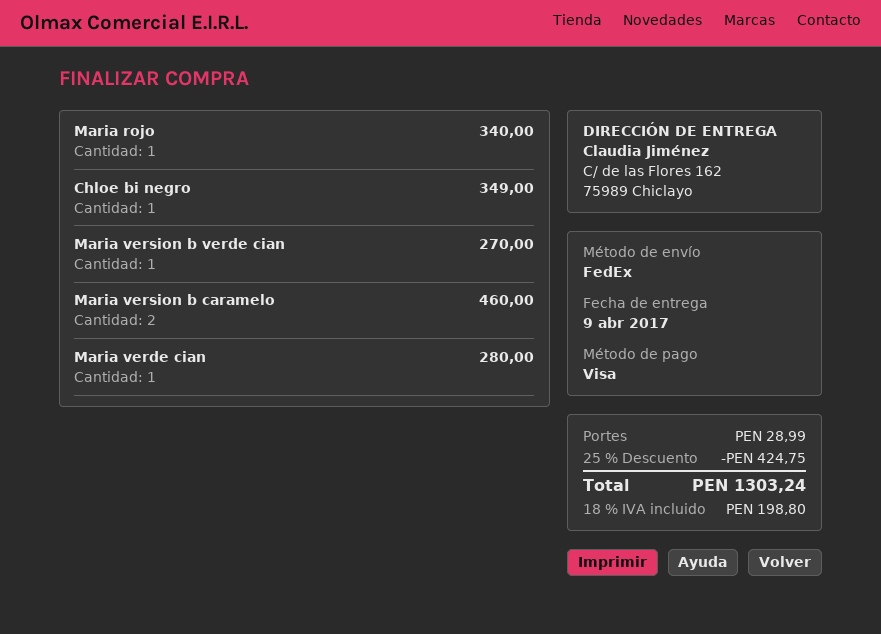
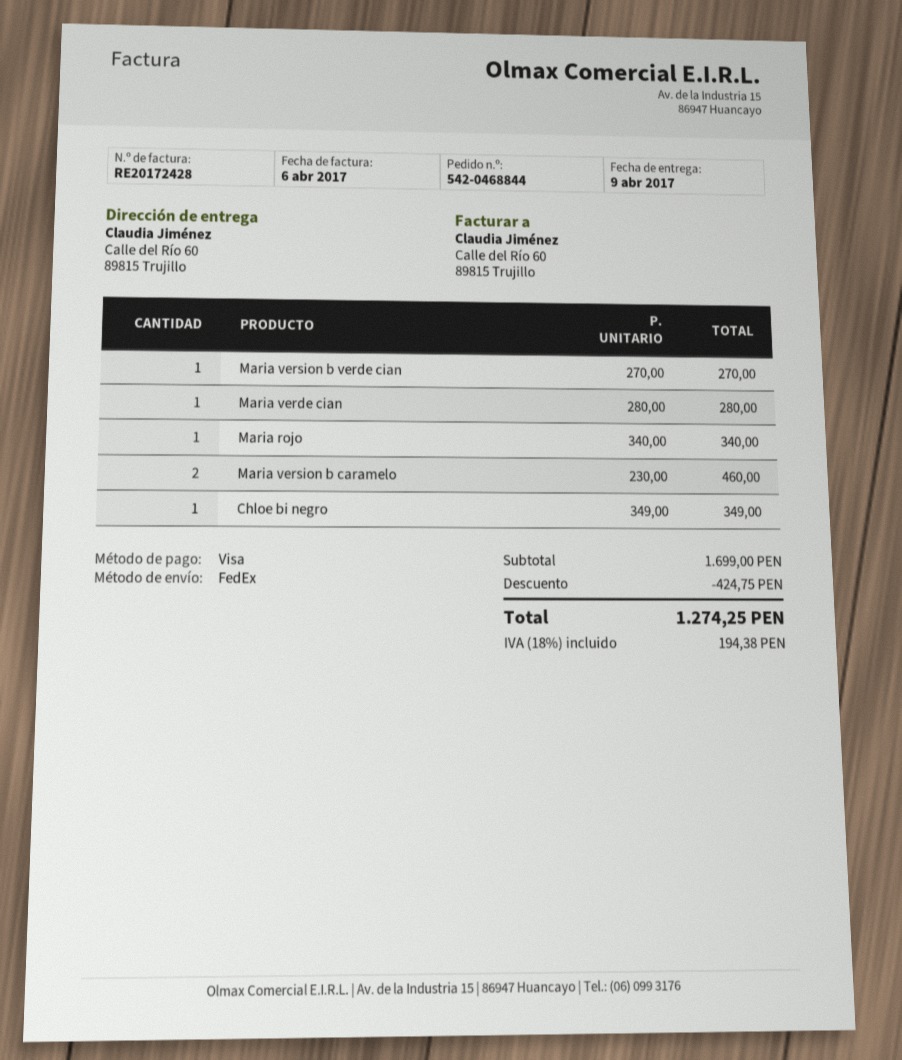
ship to: C/ de las Flores 162, 75989 Chiclayo -> Calle del Río 60, 89815 Trujillo
shipping: 28.99 -> none
tax: 18% = 198.80 -> 18% = 194.38
total: 1303.24 -> 1274.25

